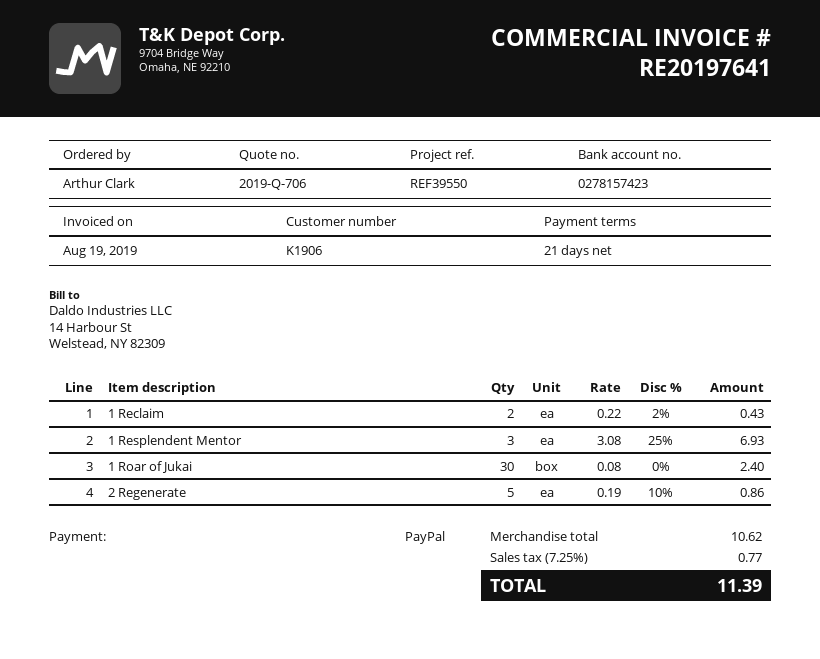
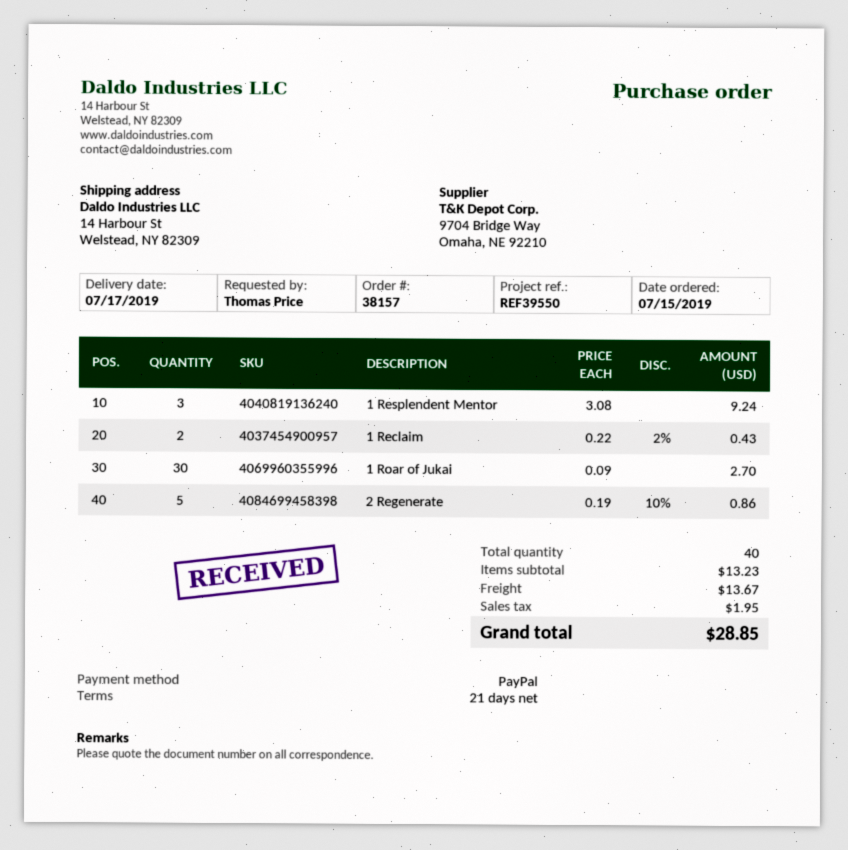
ordered by: Arthur Clark -> Thomas Price
1 Resplendent Mentor: 3 x 3.08 - 25% = 6.93 -> 3 x 3.08 = 9.24
1 Roar of Jukai: 30 x 0.08 = 2.40 -> 30 x 0.09 = 2.70
subtotal: 10.62 -> 13.23
shipping: none -> 13.67
tax: 0.77 -> 1.95
total: 11.39 -> 28.85

